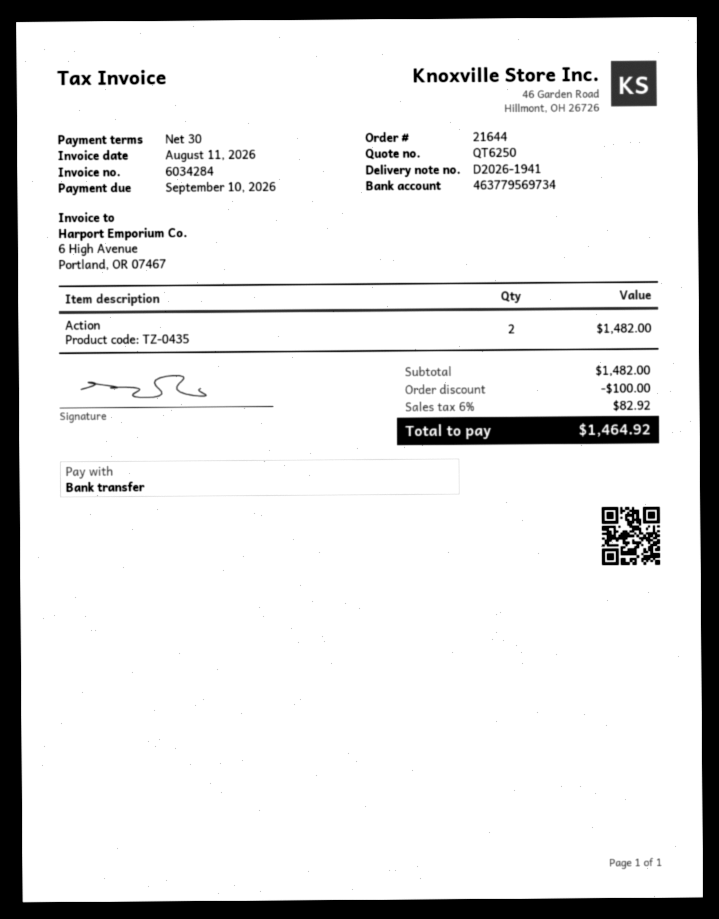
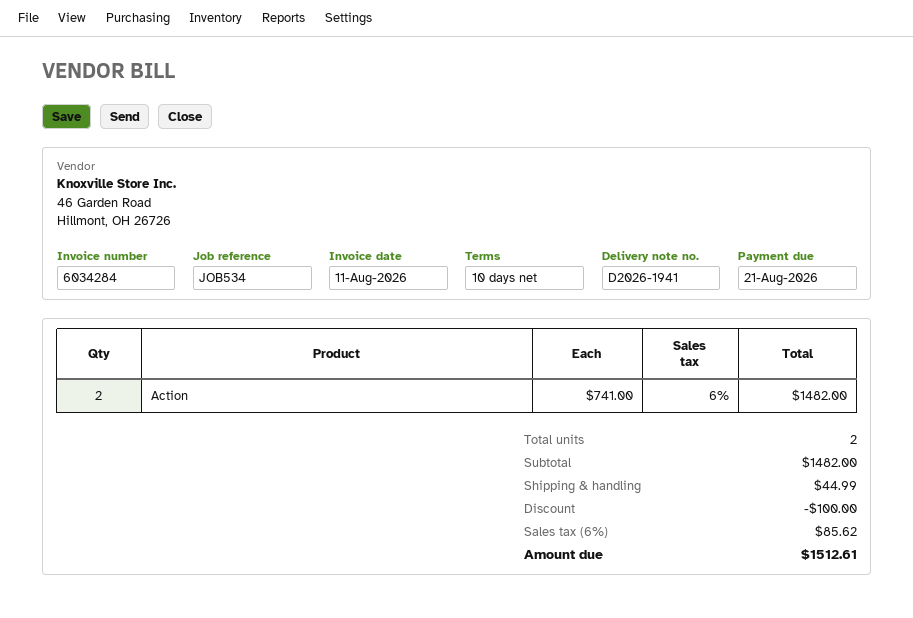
payment terms: 30 days -> 10 days
due date: 2026-09-10 -> 2026-08-21
shipping: none -> 44.99
tax: 6% = 82.92 -> 6% = 85.62
total: 1464.92 -> 1512.61

